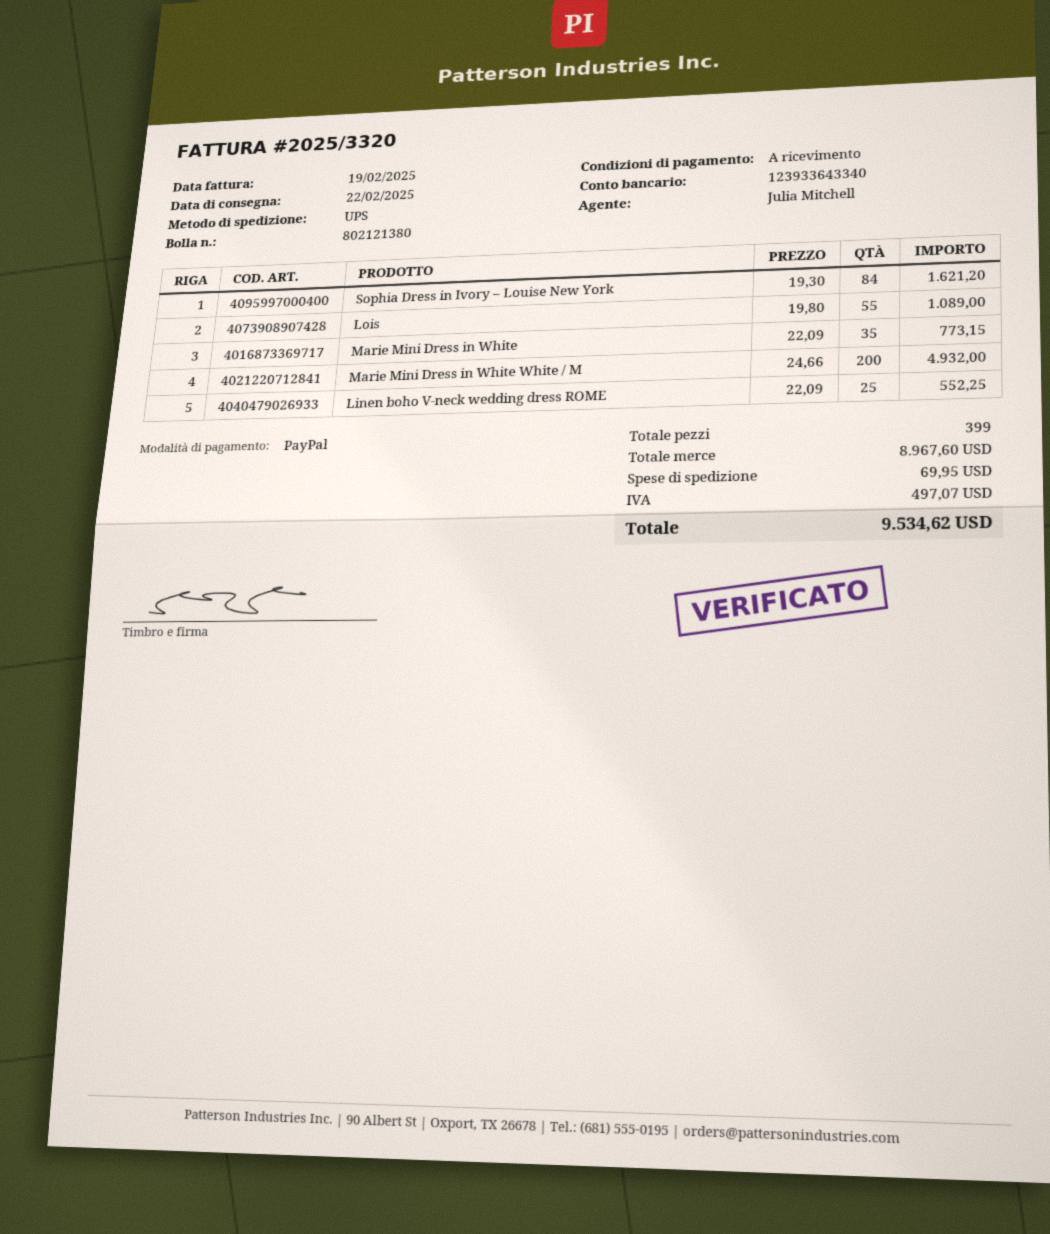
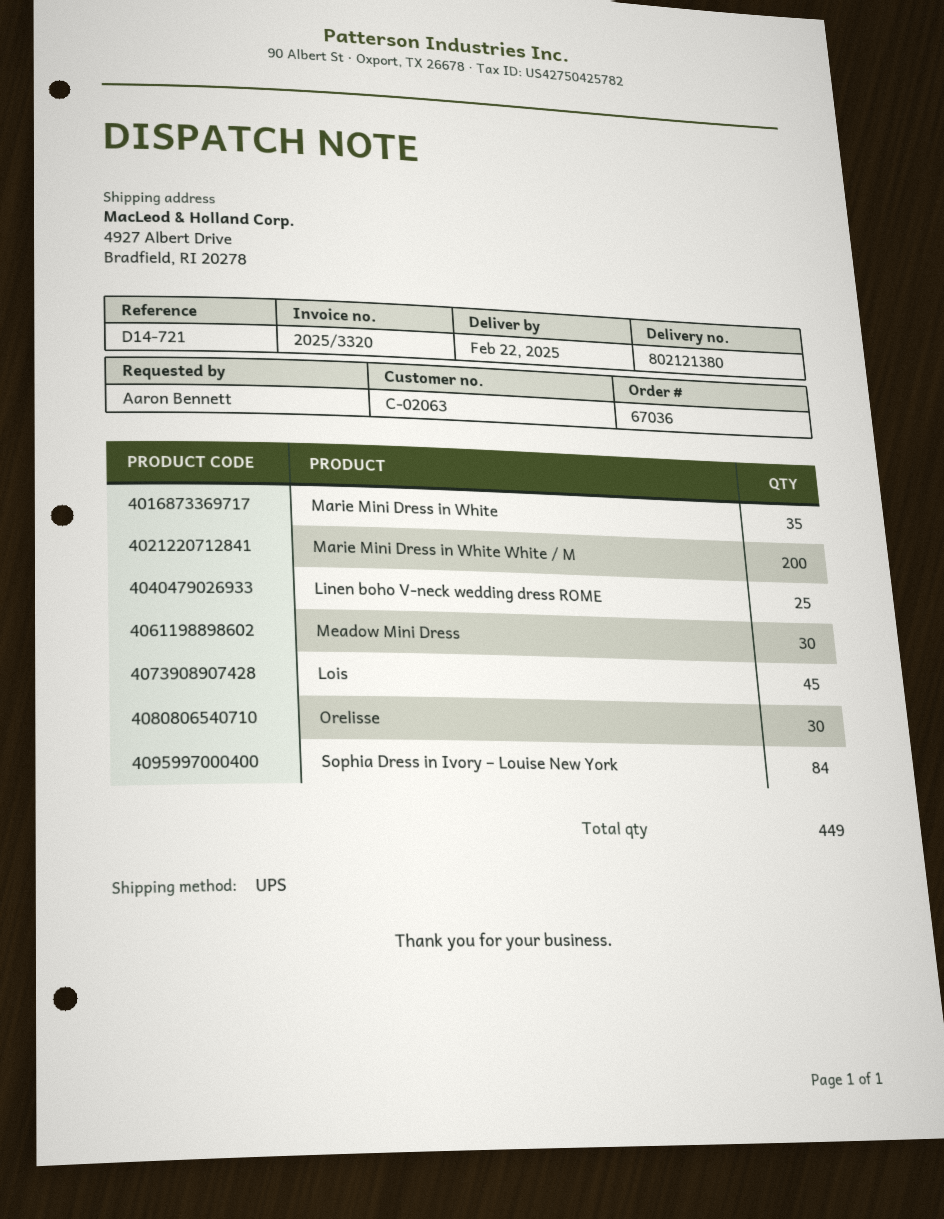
Lois: 55 -> 45
Meadow Mini Dress: none -> 30
Orelisse: none -> 30
total quantity: 399 -> 449

